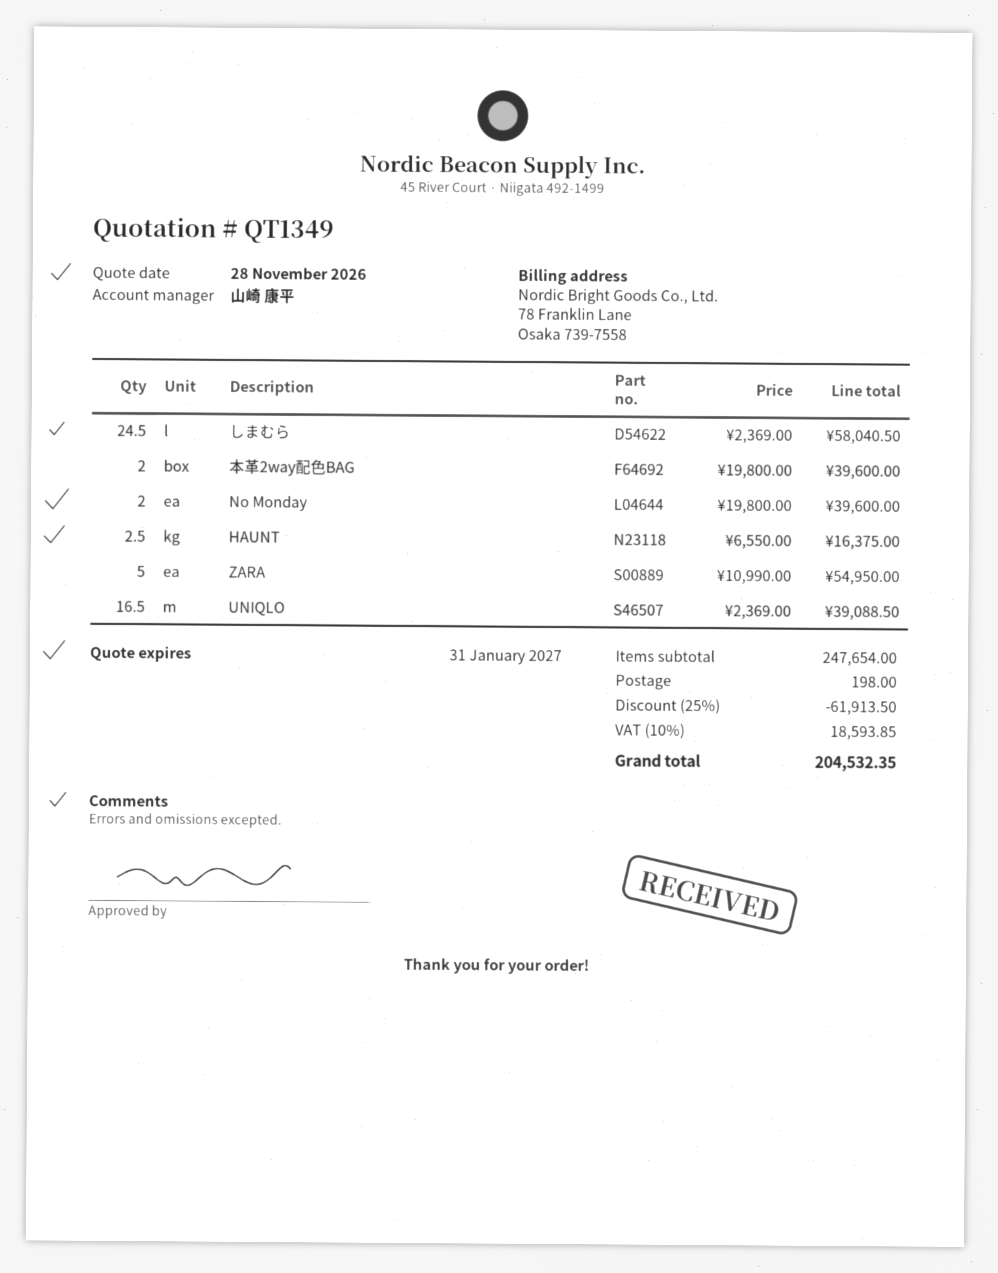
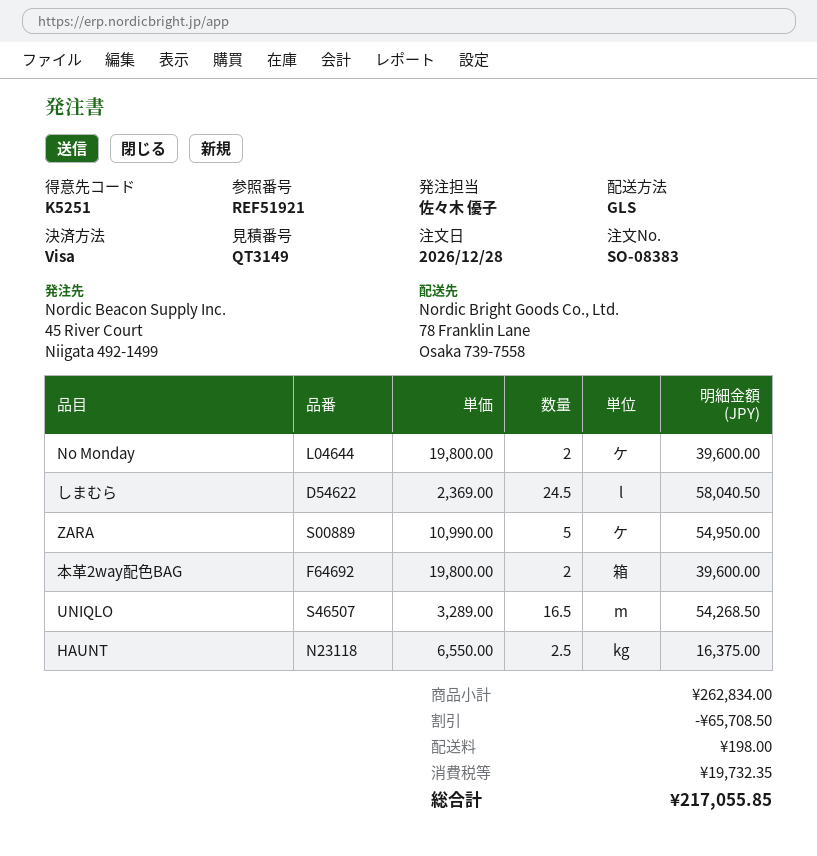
quote number: QT1349 -> QT3149
UNIQLO: 16.5 x 2369.00 = 39088.50 -> 16.5 x 3289.00 = 54268.50
subtotal: 247654.00 -> 262834.00
discount: 61913.50 -> 65708.50
tax: 18593.85 -> 19732.35
total: 204532.35 -> 217055.85

